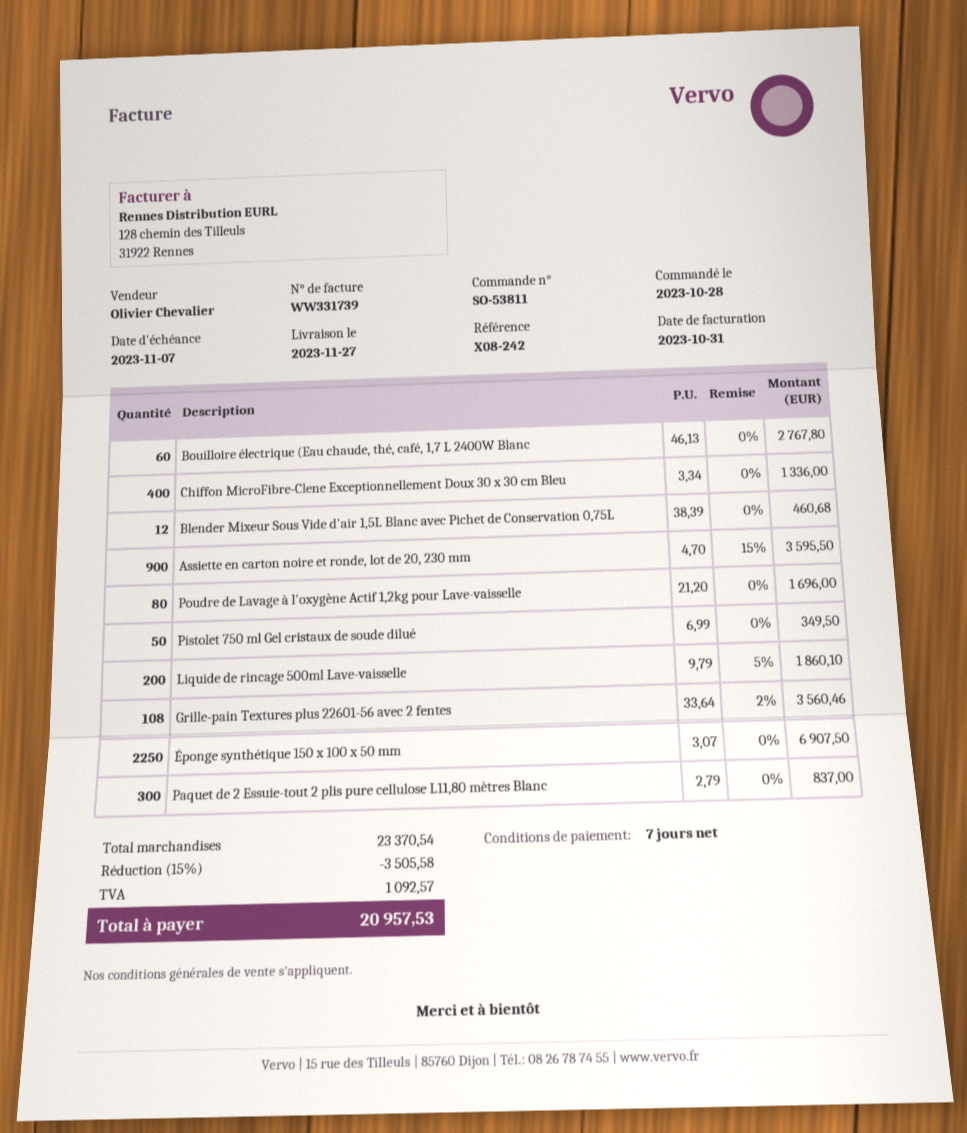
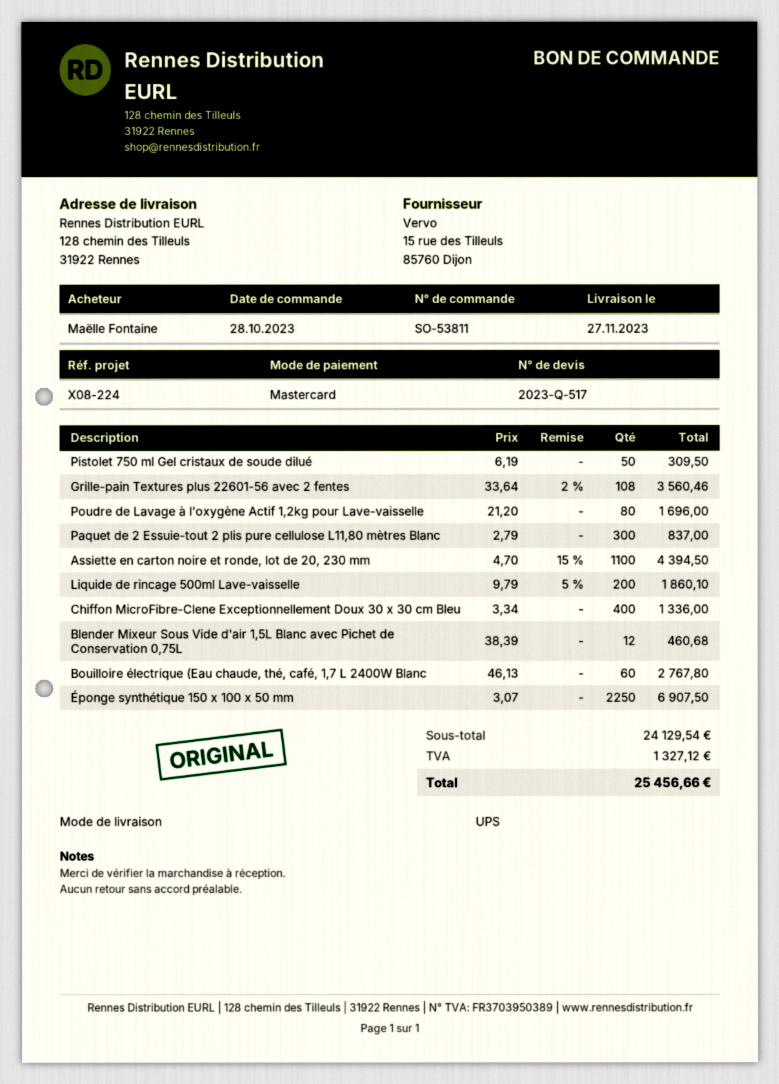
reference: X08-242 -> X08-224
Assiette en carton noire et ronde, lot de 20, 230 mm: 900 x 4.70 - 15% = 3595.50 -> 1100 x 4.70 - 15% = 4394.50
Pistolet 750 ml Gel cristaux de soude dilué: 50 x 6.99 = 349.50 -> 50 x 6.19 = 309.50
subtotal: 23370.54 -> 24129.54
discount: 15% = 3505.58 -> none
tax: 1092.57 -> 1327.12
total: 20957.53 -> 25456.66

